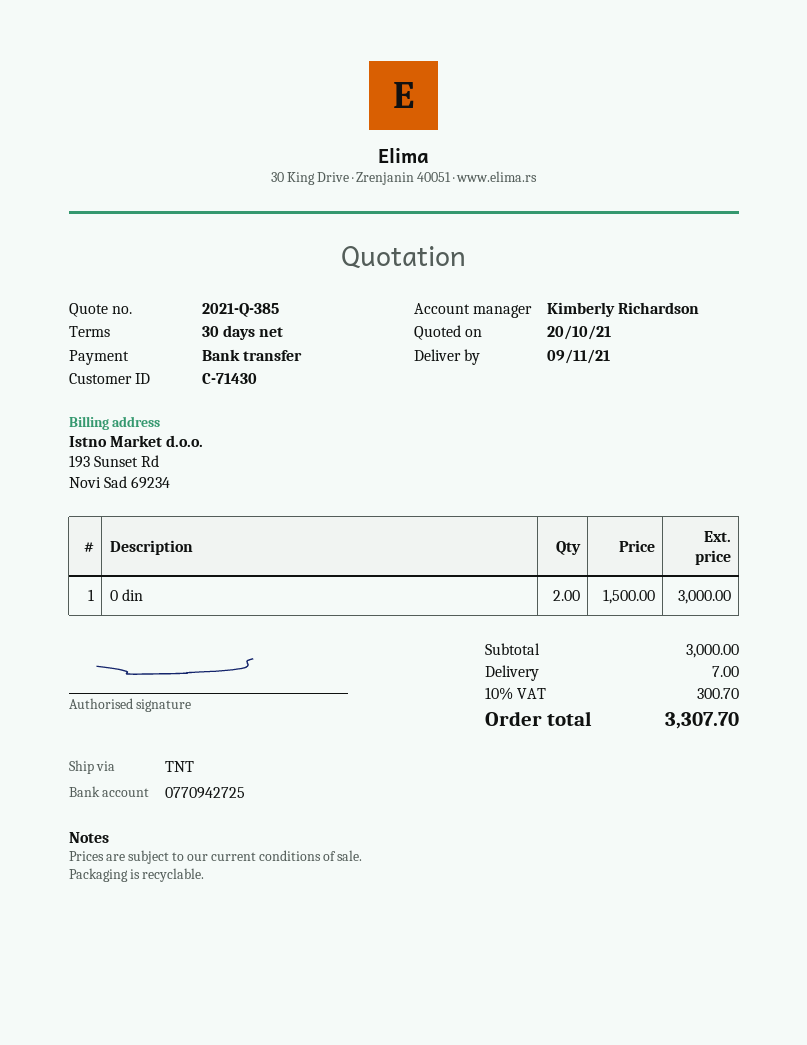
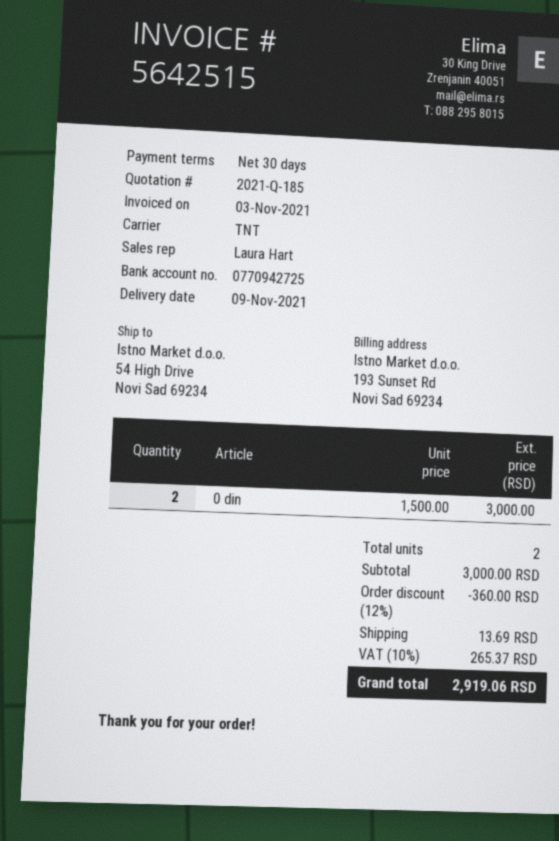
quote number: 2021-Q-385 -> 2021-Q-185
sales rep: Kimberly Richardson -> Laura Hart
discount: none -> 12% = 360.00
shipping: 7.00 -> 13.69
tax: 10% = 300.70 -> 10% = 265.37
total: 3307.70 -> 2919.06

